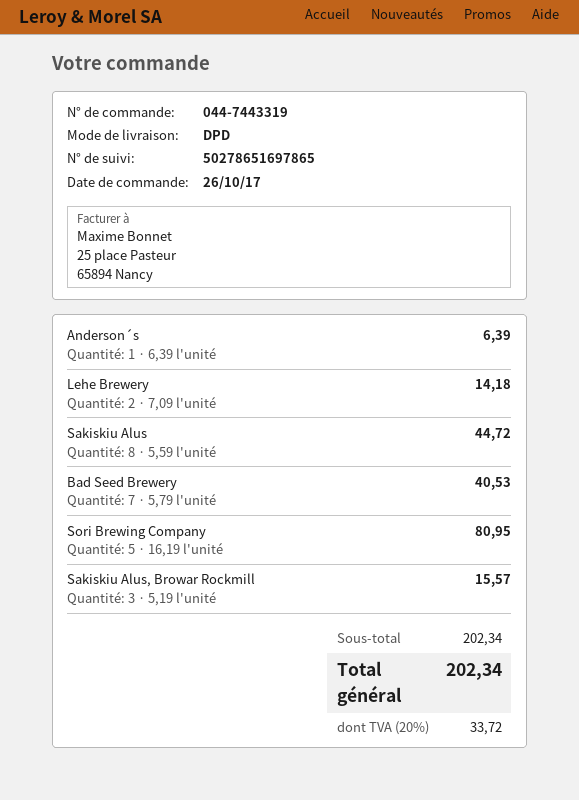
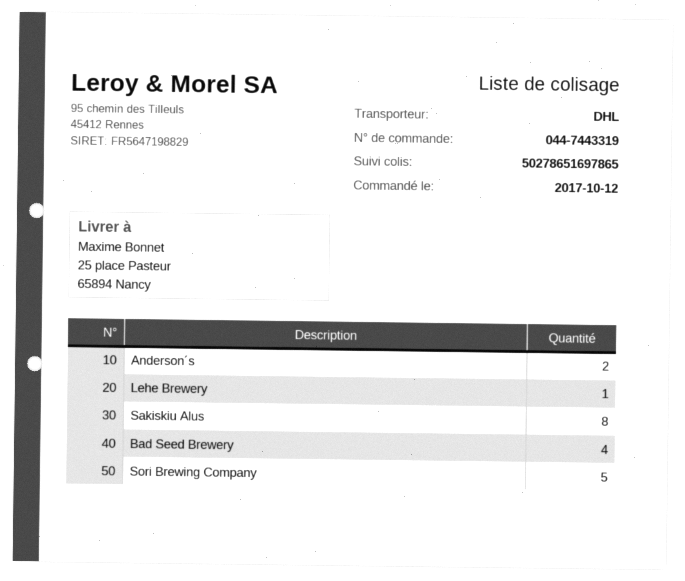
order date: 2017-10-26 -> 2017-10-12
shipping method: DPD -> DHL
Anderson´s: 1 -> 2
Lehe Brewery: 2 -> 1
Bad Seed Brewery: 7 -> 4
Sakiskiu Alus, Browar Rockmill: 3 -> none

